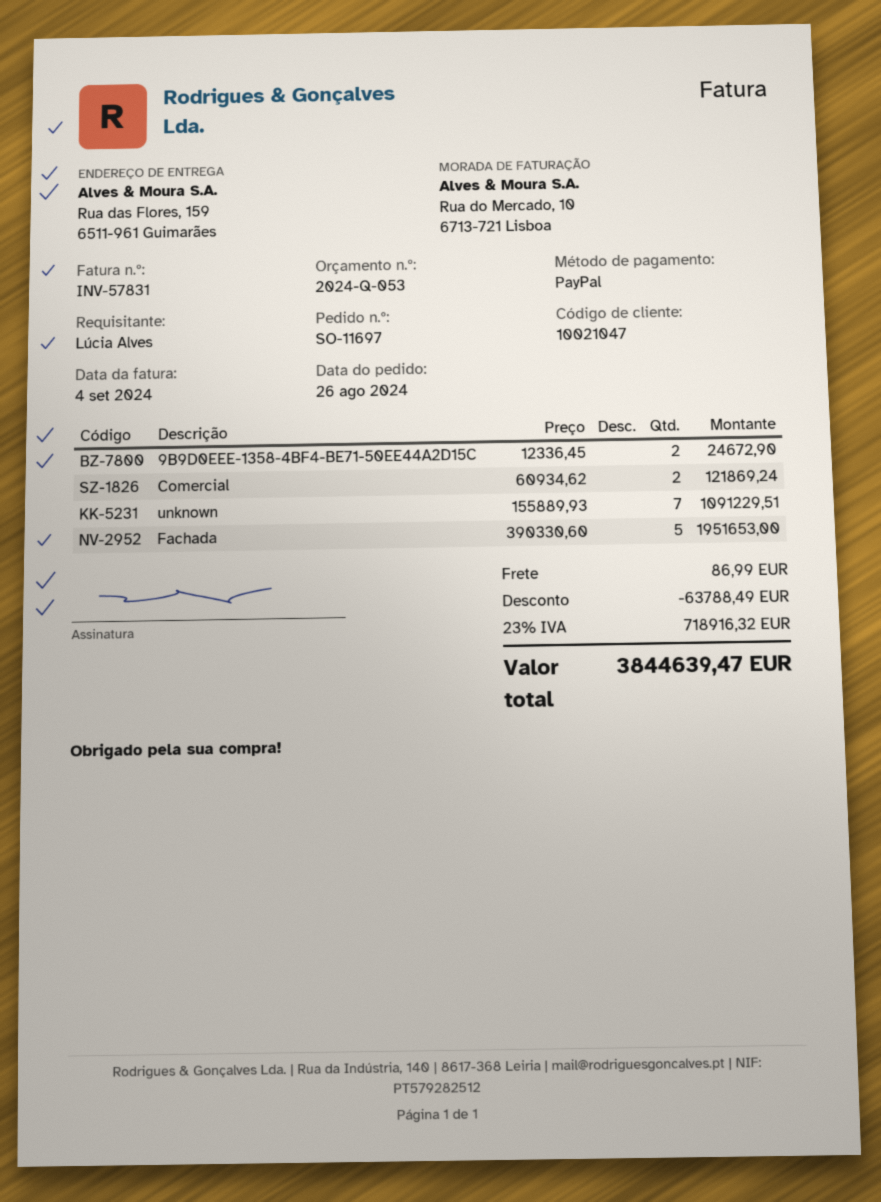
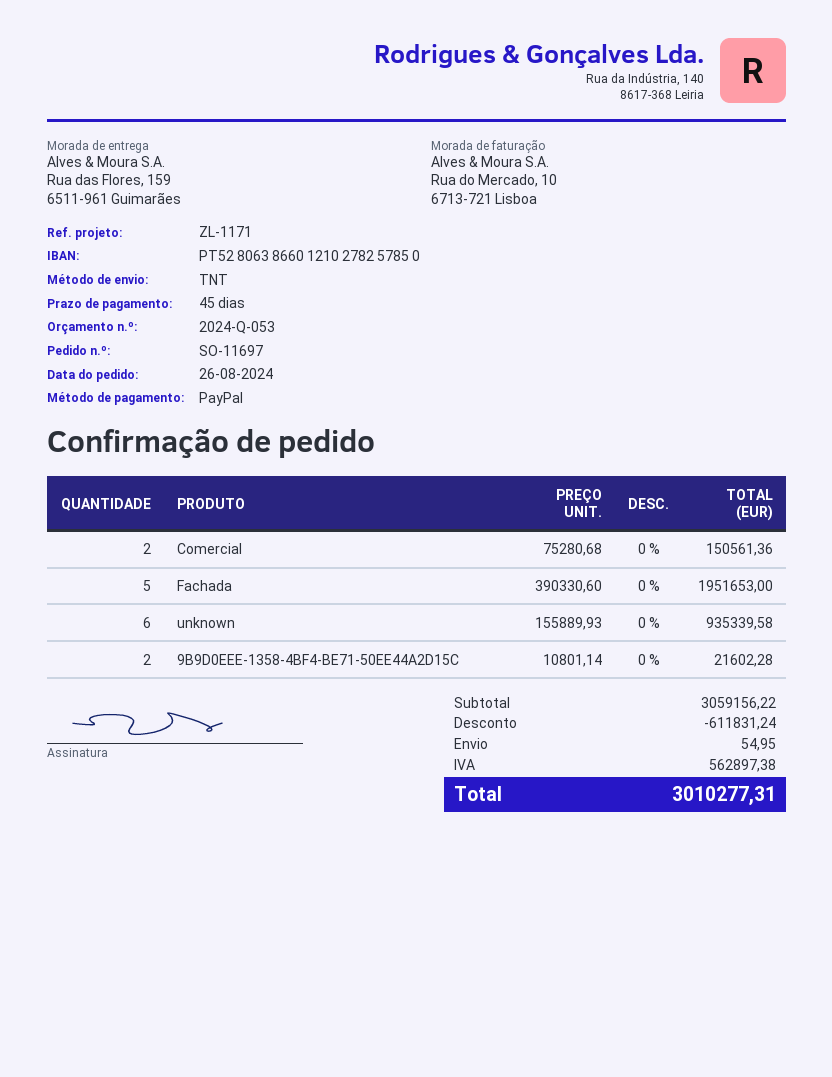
9B9D0EEE-1358-4BF4-BE71-50EE44A2D15C: 2 x 12336.45 = 24672.90 -> 2 x 10801.14 = 21602.28
Comercial: 2 x 60934.62 = 121869.24 -> 2 x 75280.68 = 150561.36
unknown: 7 x 155889.93 = 1091229.51 -> 6 x 155889.93 = 935339.58
discount: 63788.49 -> 611831.24
shipping: 86.99 -> 54.95
tax: 718916.32 -> 562897.38
total: 3844639.47 -> 3010277.31

